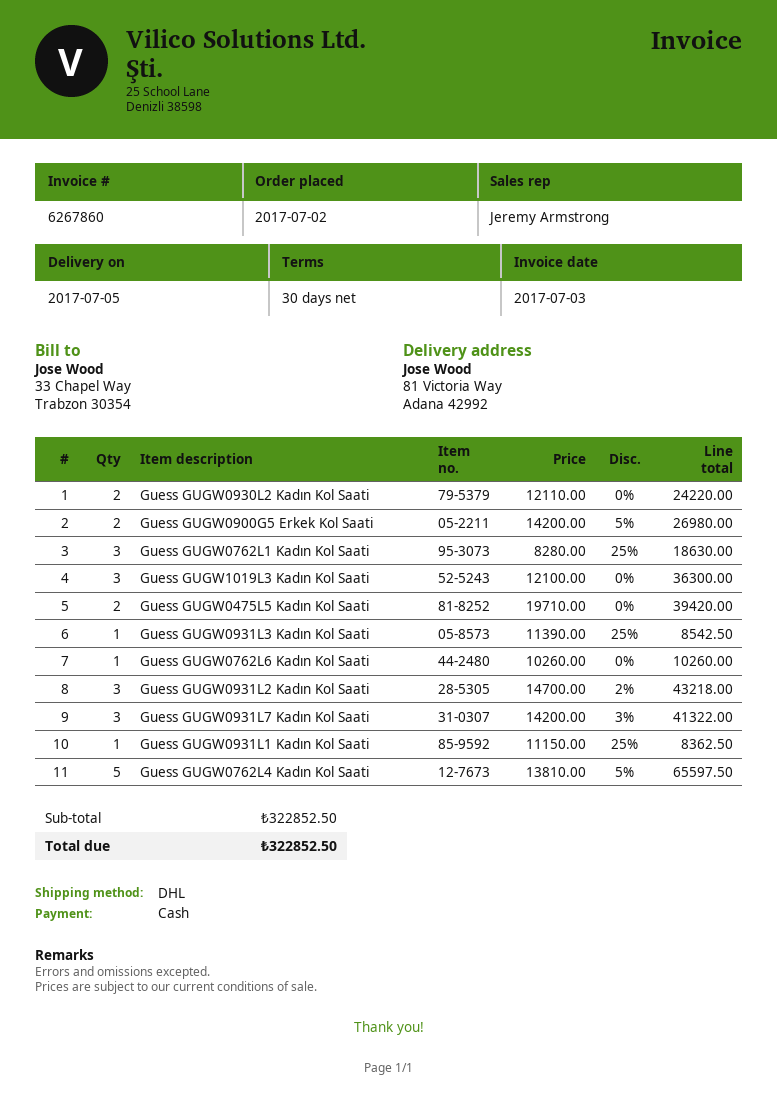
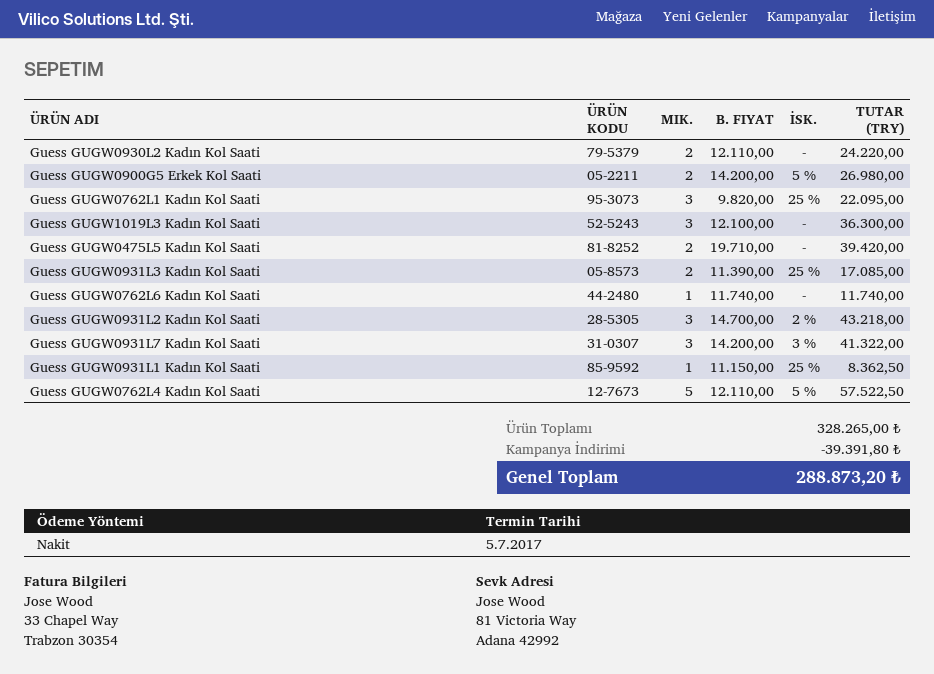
Guess GUGW0762L1 Kadın Kol Saati: 3 x 8280.00 - 25% = 18630.00 -> 3 x 9820.00 - 25% = 22095.00
Guess GUGW0931L3 Kadın Kol Saati: 1 x 11390.00 - 25% = 8542.50 -> 2 x 11390.00 - 25% = 17085.00
Guess GUGW0762L6 Kadın Kol Saati: 1 x 10260.00 = 10260.00 -> 1 x 11740.00 = 11740.00
Guess GUGW0762L4 Kadın Kol Saati: 5 x 13810.00 - 5% = 65597.50 -> 5 x 12110.00 - 5% = 57522.50
subtotal: 322852.50 -> 328265.00
discount: none -> 39391.80
total: 322852.50 -> 288873.20

